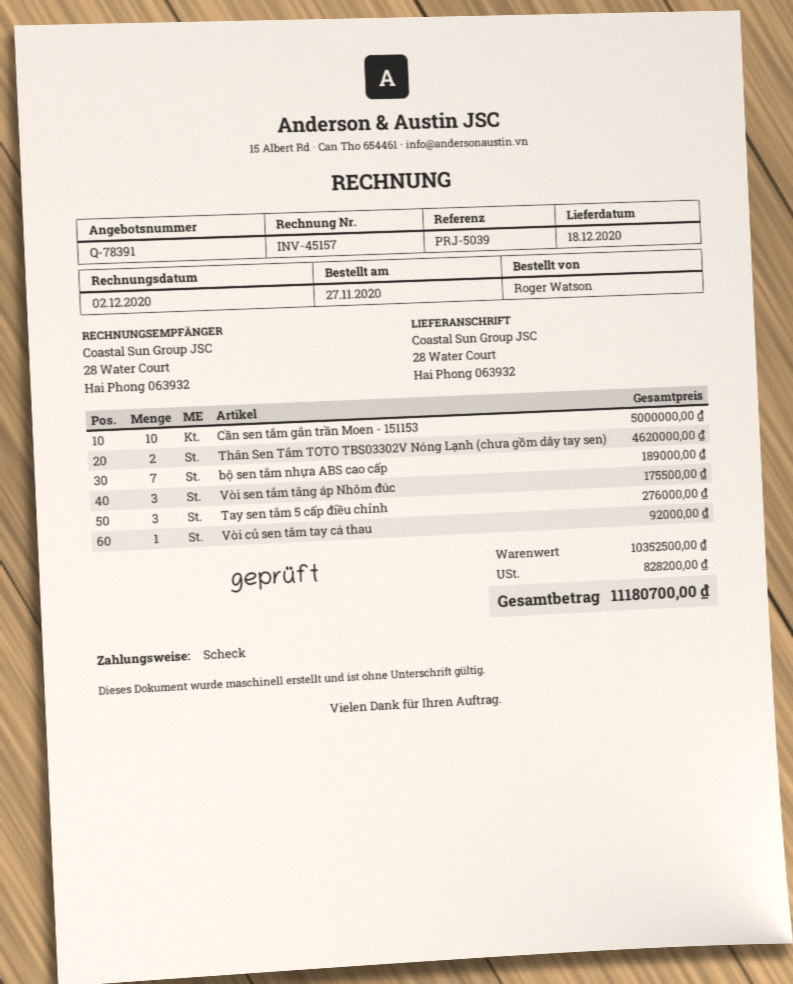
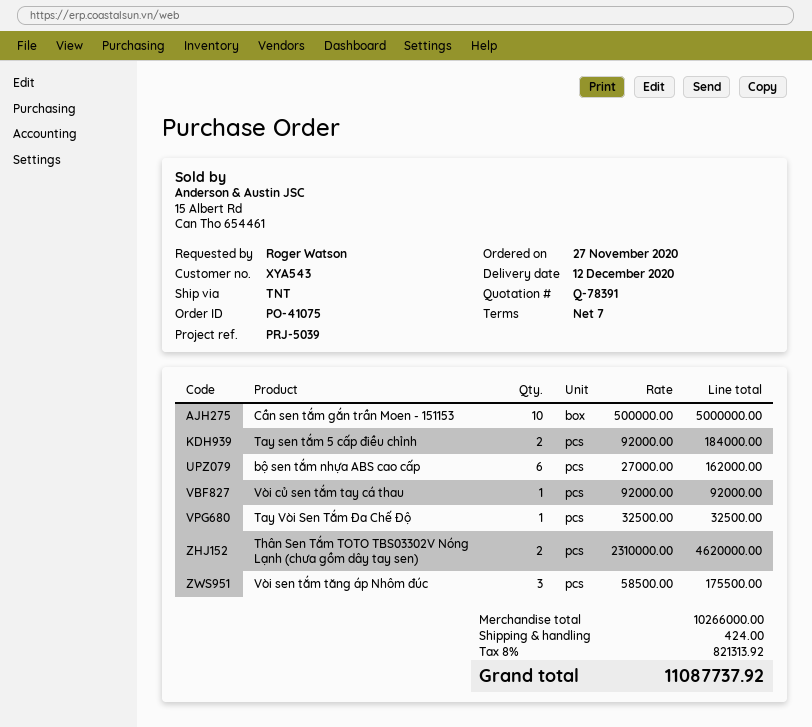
delivery date: 2020-12-18 -> 2020-12-12
bộ sen tắm nhựa ABS cao cấp: 7 for 189000.00 -> 6 for 162000.00
Tay sen tắm 5 cấp điều chỉnh: 3 for 276000.00 -> 2 for 184000.00
Tay Vòi Sen Tắm Đa Chế Độ: none -> 1 for 32500.00
subtotal: 10352500.00 -> 10266000.00
shipping: none -> 424.00
tax: 828200.00 -> 821313.92
total: 11180700.00 -> 11087737.92

